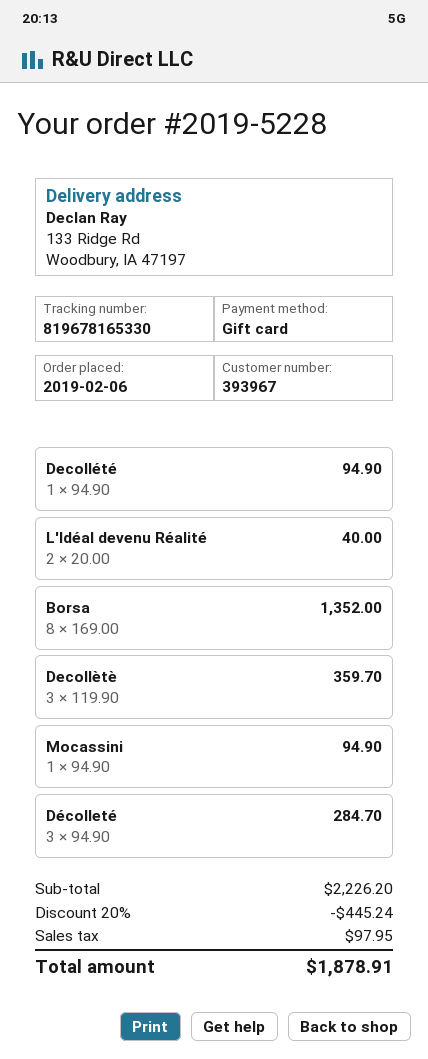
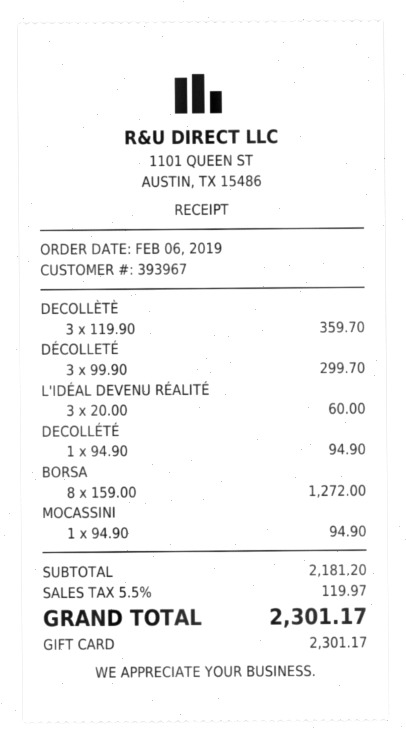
L'Idéal devenu Réalité: 2 x 20.00 = 40.00 -> 3 x 20.00 = 60.00
Borsa: 8 x 169.00 = 1352.00 -> 8 x 159.00 = 1272.00
Décolleté: 3 x 94.90 = 284.70 -> 3 x 99.90 = 299.70
subtotal: 2226.20 -> 2181.20
discount: 20% = 445.24 -> none
tax: 97.95 -> 119.97
total: 1878.91 -> 2301.17

